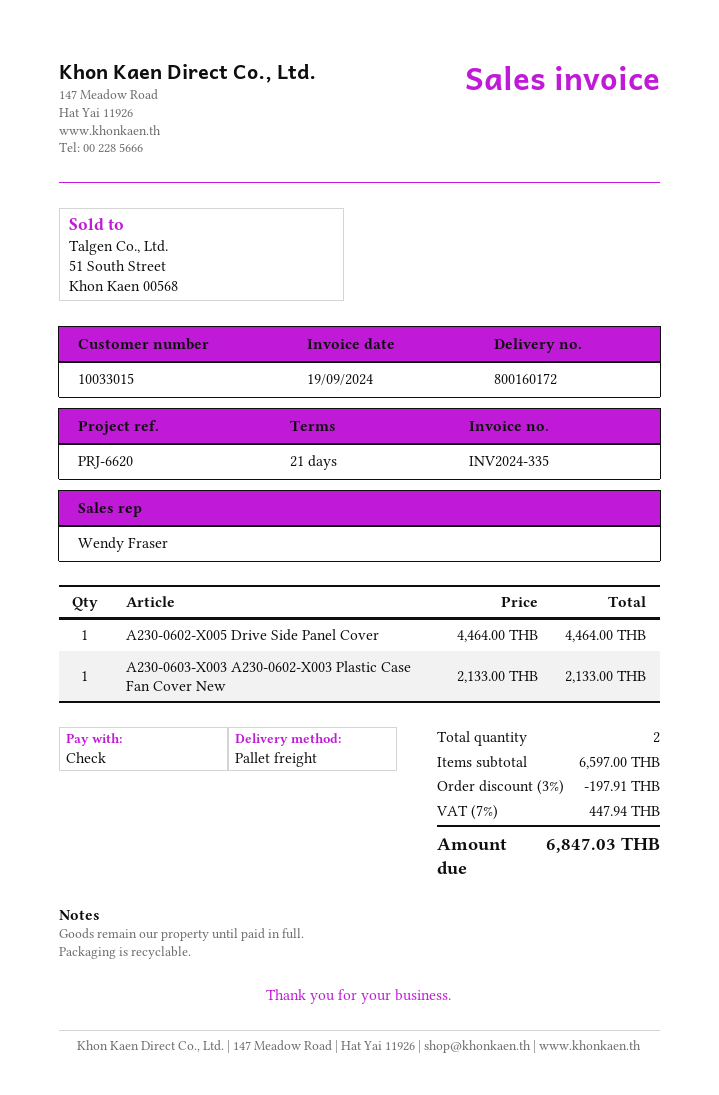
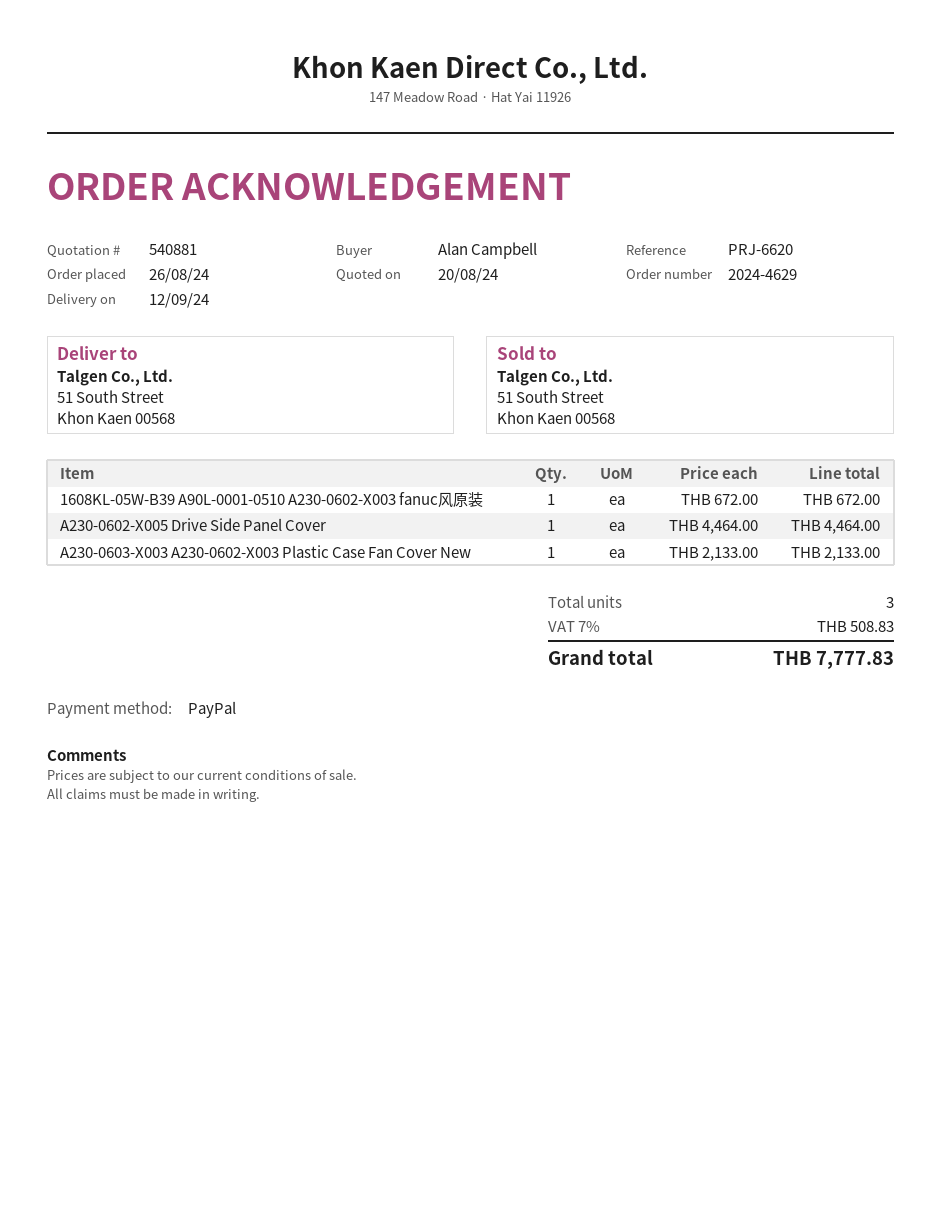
payment method: cheque -> PayPal
1608KL-05W-B39 A90L-0001-0510 A230-0602-X003 fanuc风原装: none -> 1 x 672.00 = 672.00
total quantity: 2 -> 3
discount: 3% = 197.91 -> none
tax: 7% = 447.94 -> 7% = 508.83
total: 6847.03 -> 7777.83

